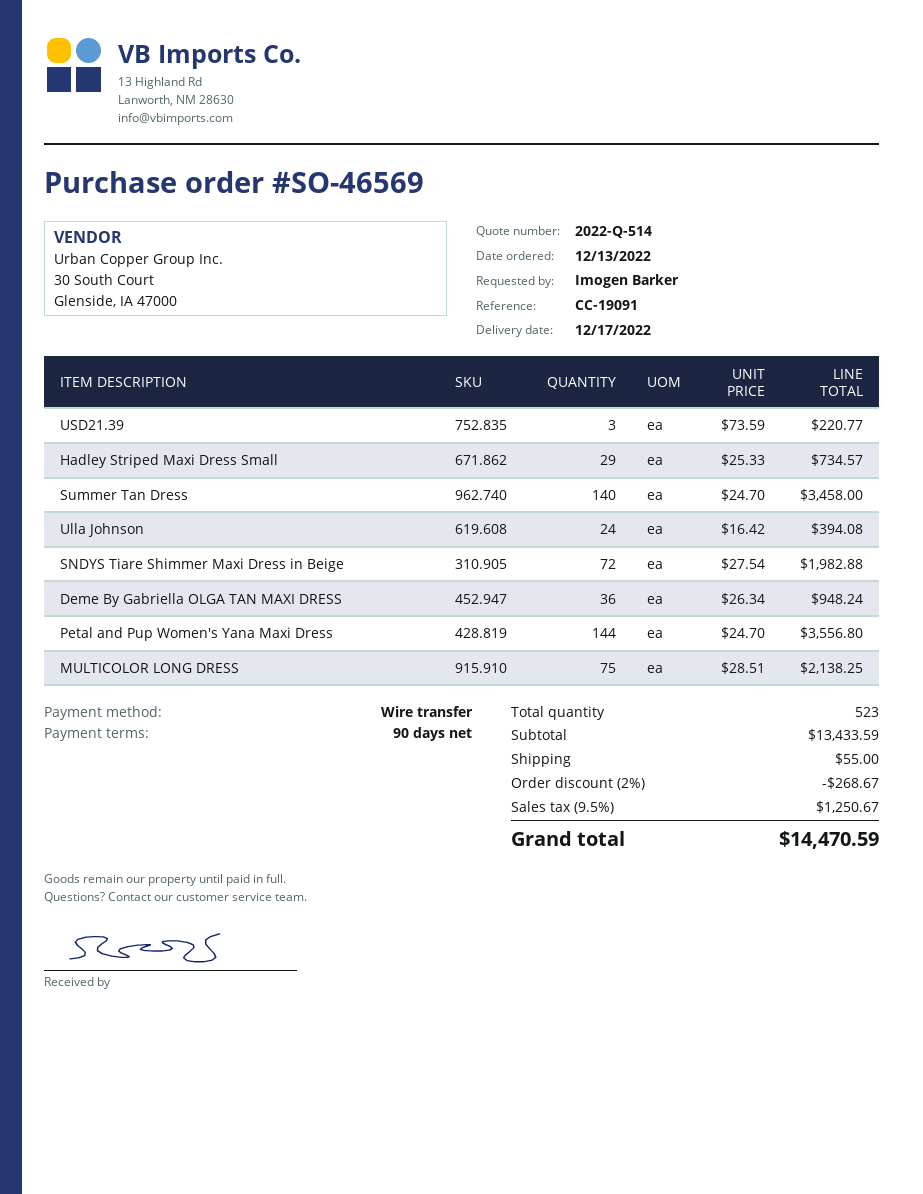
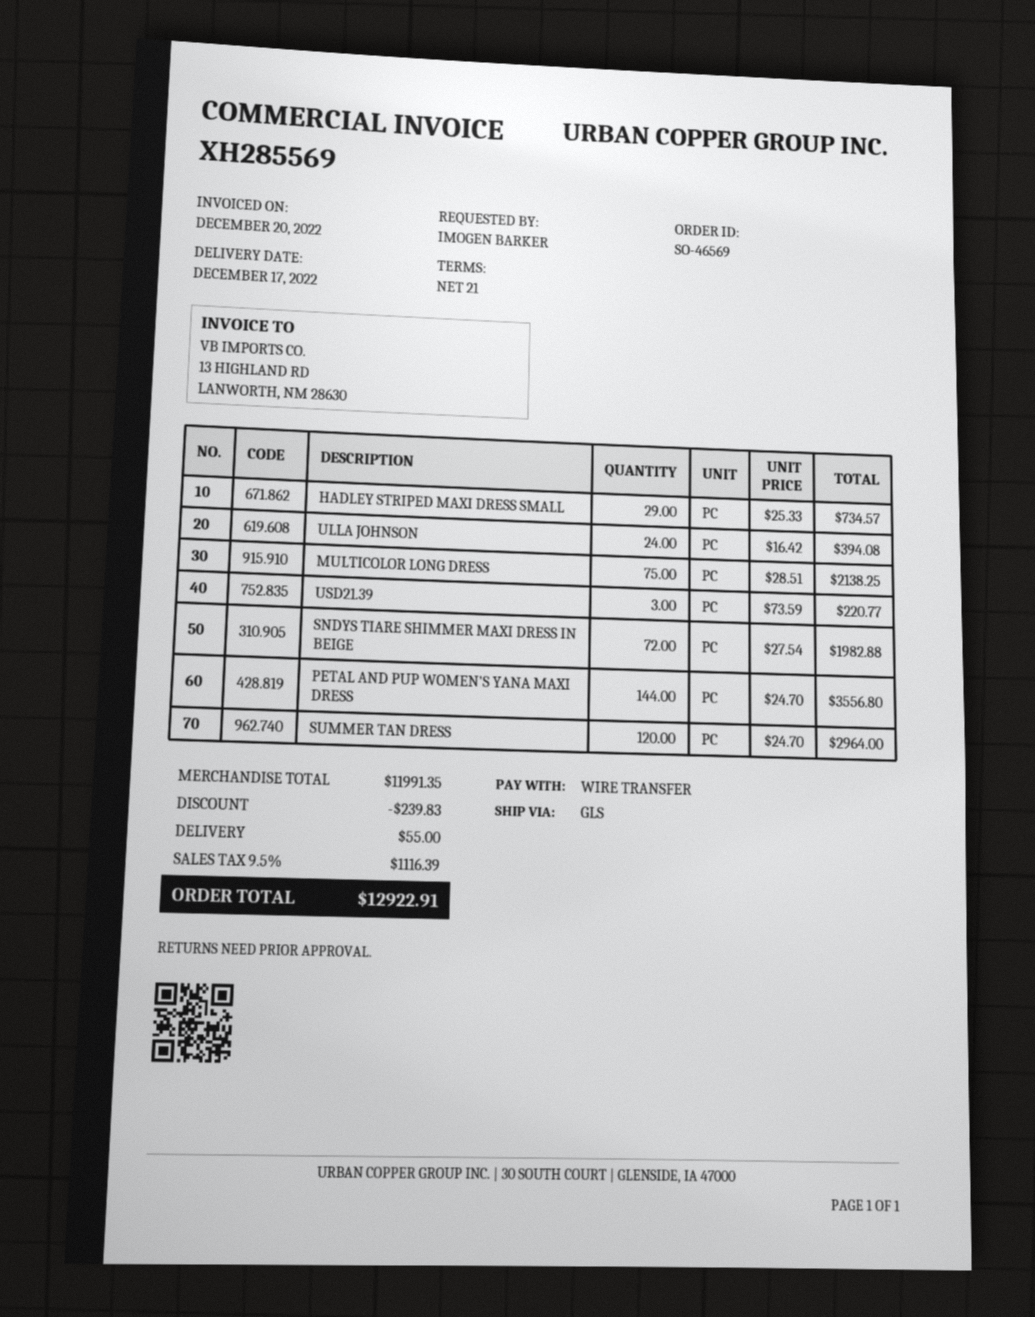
payment terms: 90 days -> 21 days
Summer Tan Dress: 140 x 24.70 = 3458.00 -> 120 x 24.70 = 2964.00
Deme By Gabriella OLGA TAN MAXI DRESS: 36 x 26.34 = 948.24 -> none
subtotal: 13433.59 -> 11991.35
discount: 268.67 -> 239.83
tax: 9.5% = 1250.67 -> 9.5% = 1116.39
total: 14470.59 -> 12922.91

